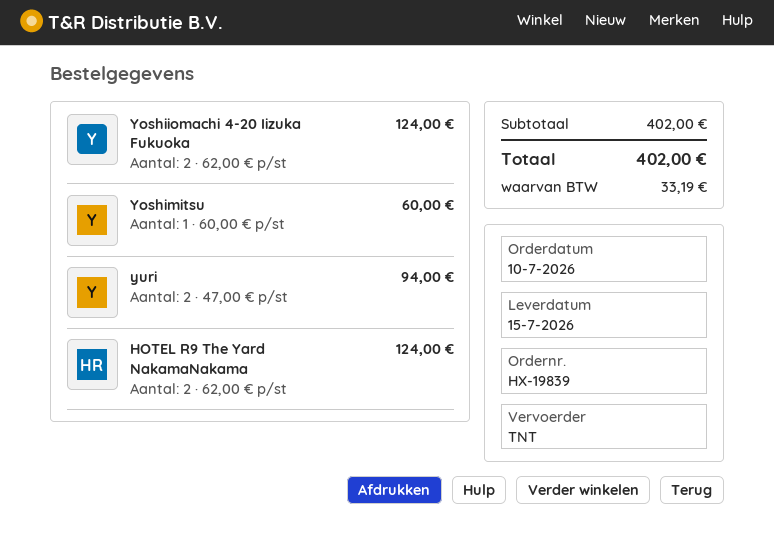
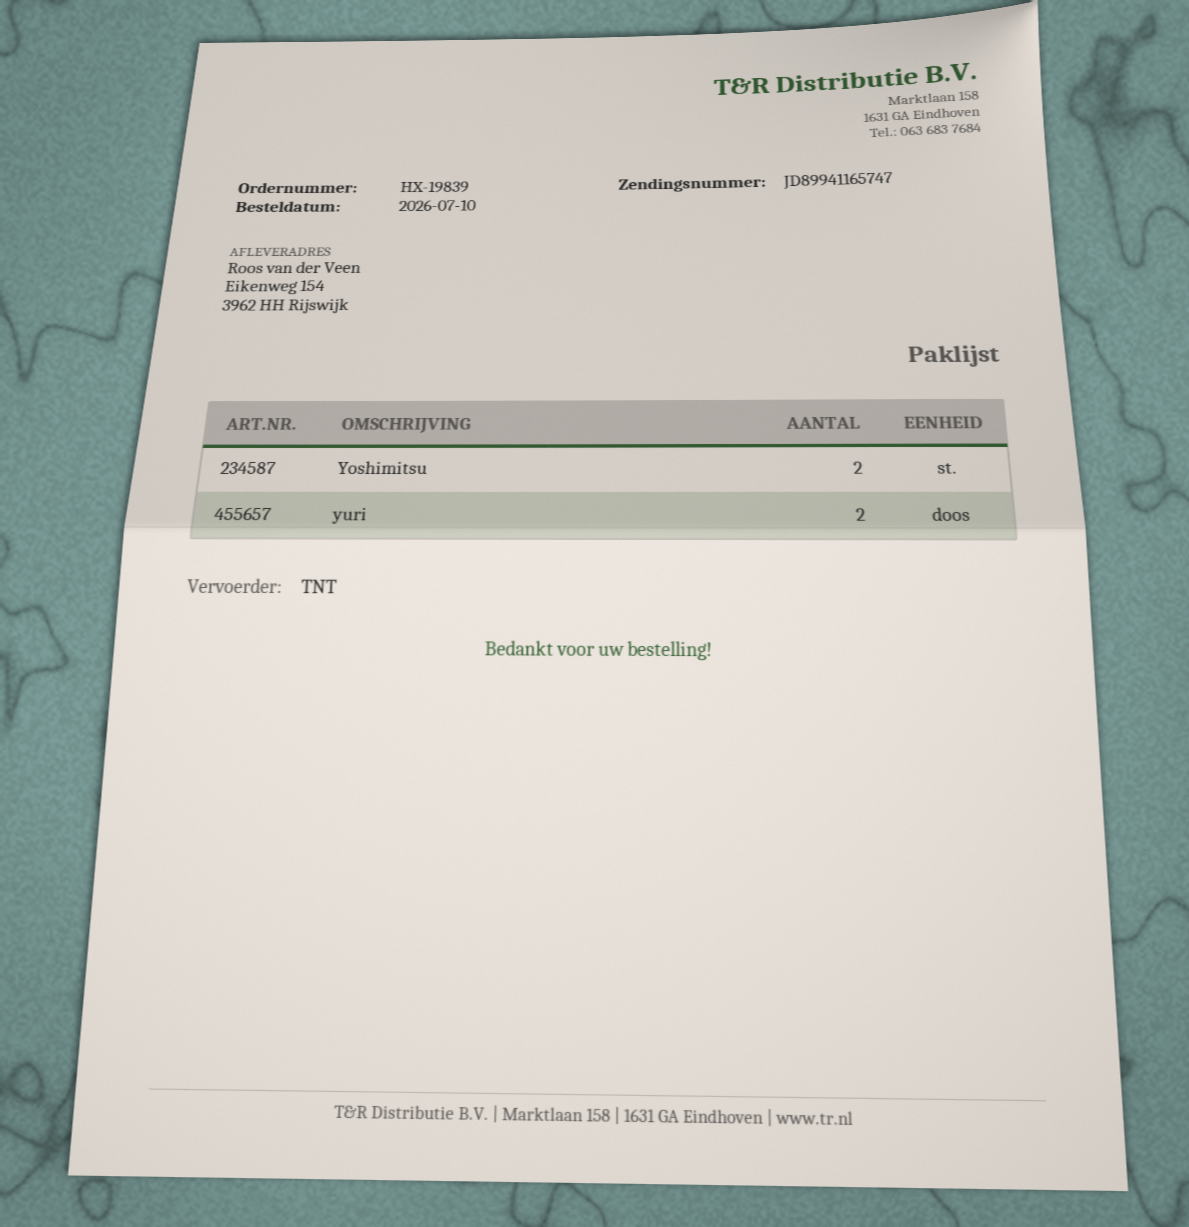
Yoshiiomachi 4-20 Iizuka Fukuoka: 2 -> none
Yoshimitsu: 1 -> 2
HOTEL R9 The Yard NakamaNakama: 2 -> none

